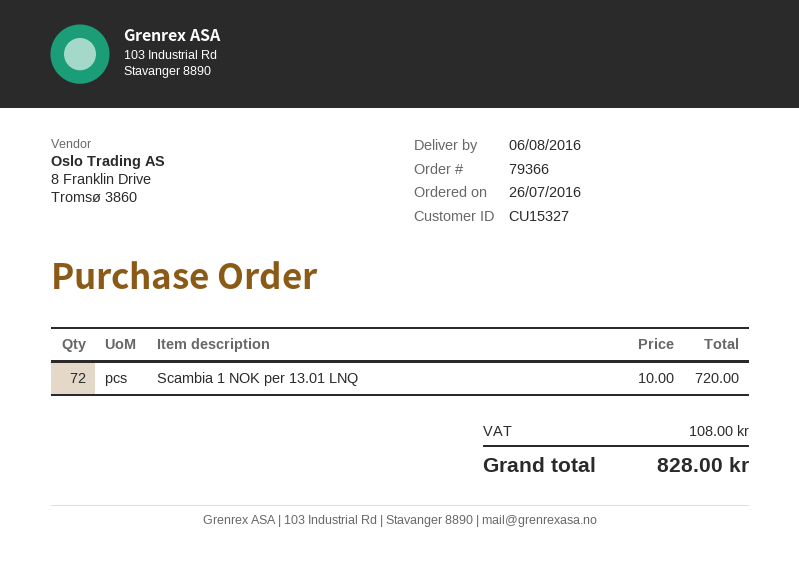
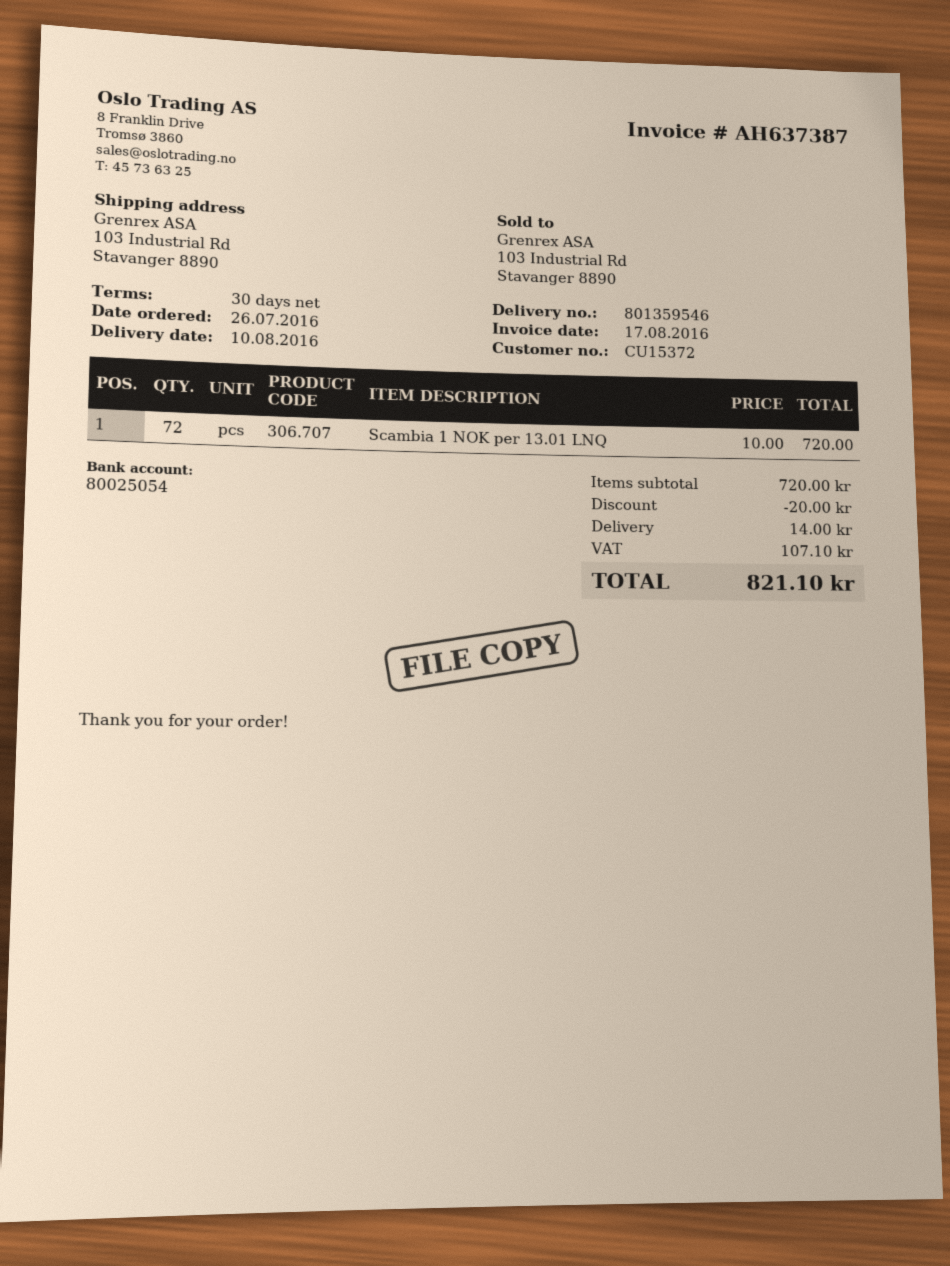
delivery date: 2016-08-06 -> 2016-08-10
customer number: CU15327 -> CU15372
discount: none -> 20.00
shipping: none -> 14.00
tax: 108.00 -> 107.10
total: 828.00 -> 821.10

